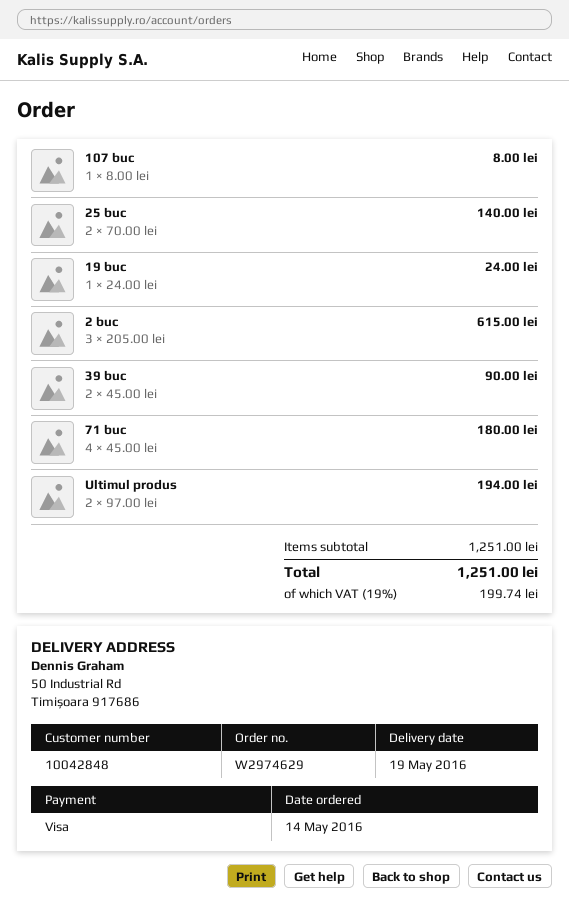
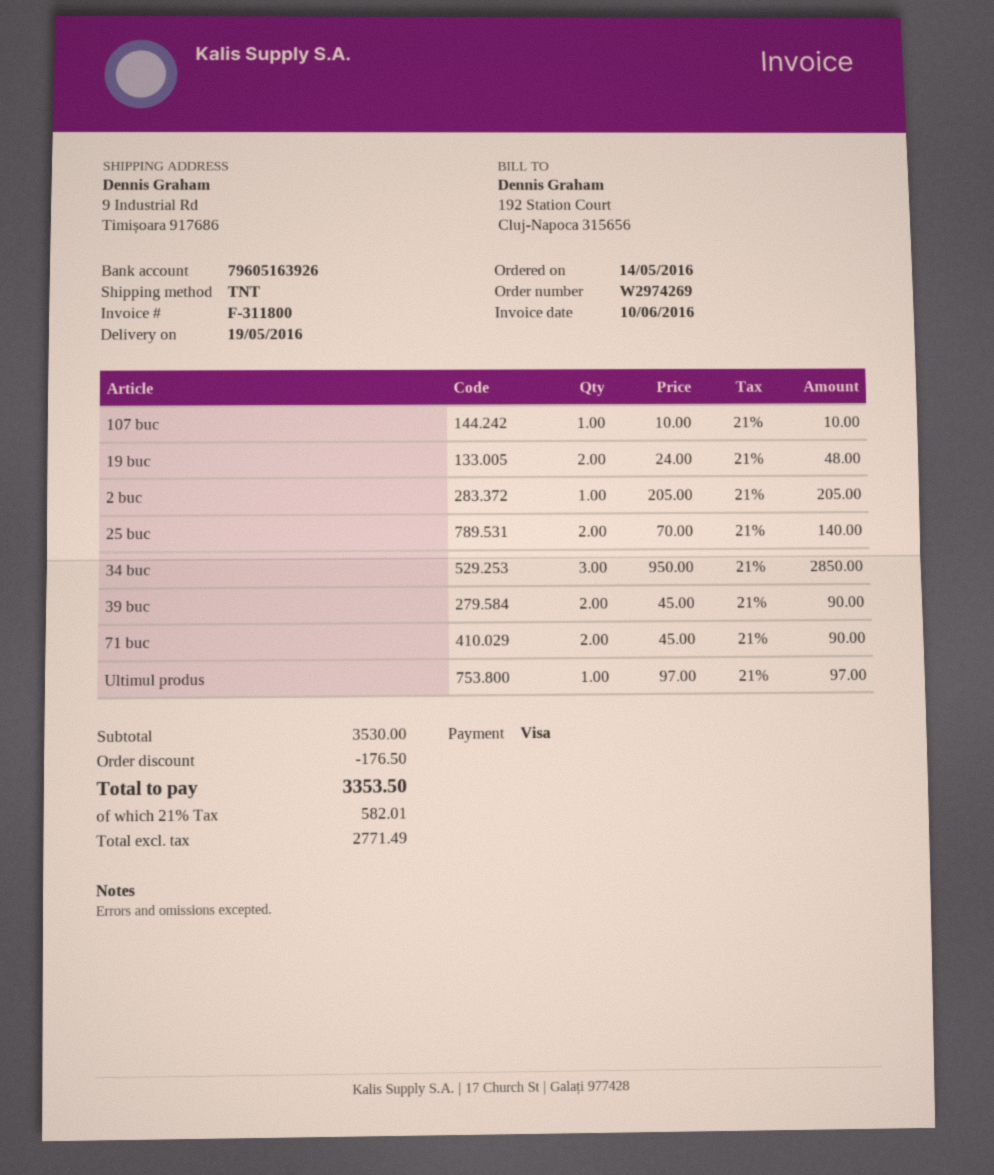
order number: W2974629 -> W2974269
ship to: 50 Industrial Rd, Timișoara 917686 -> 9 Industrial Rd, Timișoara 917686
107 buc: 1 x 8.00 = 8.00 -> 1 x 10.00 = 10.00
19 buc: 1 x 24.00 = 24.00 -> 2 x 24.00 = 48.00
2 buc: 3 x 205.00 = 615.00 -> 1 x 205.00 = 205.00
71 buc: 4 x 45.00 = 180.00 -> 2 x 45.00 = 90.00
Ultimul produs: 2 x 97.00 = 194.00 -> 1 x 97.00 = 97.00
34 buc: none -> 3 x 950.00 = 2850.00
subtotal: 1251.00 -> 3530.00
discount: none -> 176.50
tax: 19% = 199.74 -> 21% = 582.01
total: 1251.00 -> 3353.50

